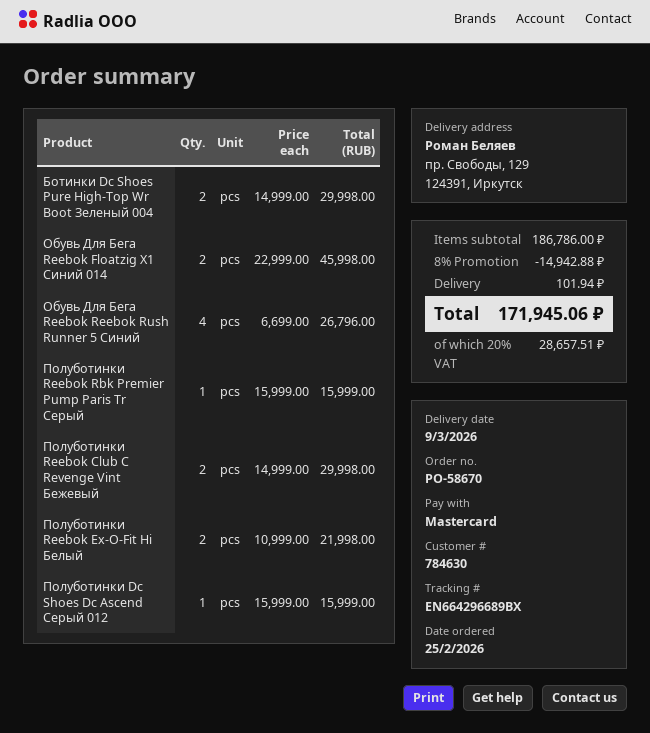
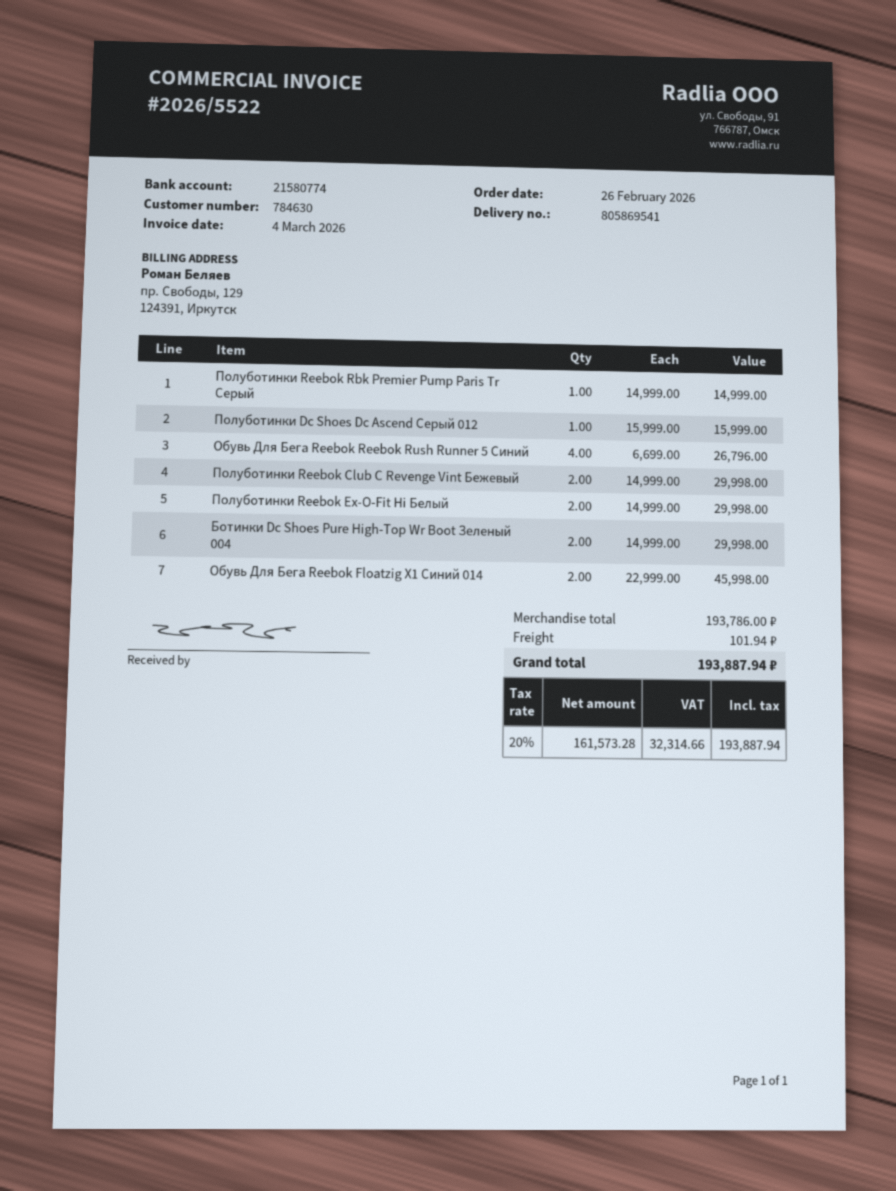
order date: 2026-02-25 -> 2026-02-26
Полуботинки Reebok Rbk Premier Pump Paris Tr Серый: 1 x 15999.00 = 15999.00 -> 1 x 14999.00 = 14999.00
Полуботинки Reebok Ex-O-Fit Hi Белый: 2 x 10999.00 = 21998.00 -> 2 x 14999.00 = 29998.00
subtotal: 186786.00 -> 193786.00
discount: 8% = 14942.88 -> none
tax: 20% = 28657.51 -> 20% = 32314.66
total: 171945.06 -> 193887.94

